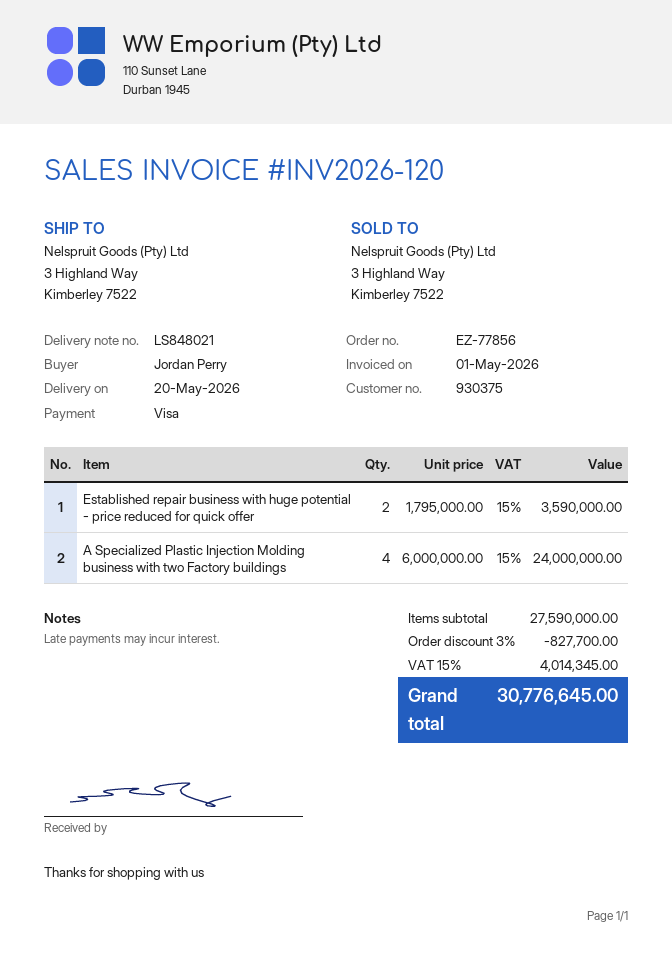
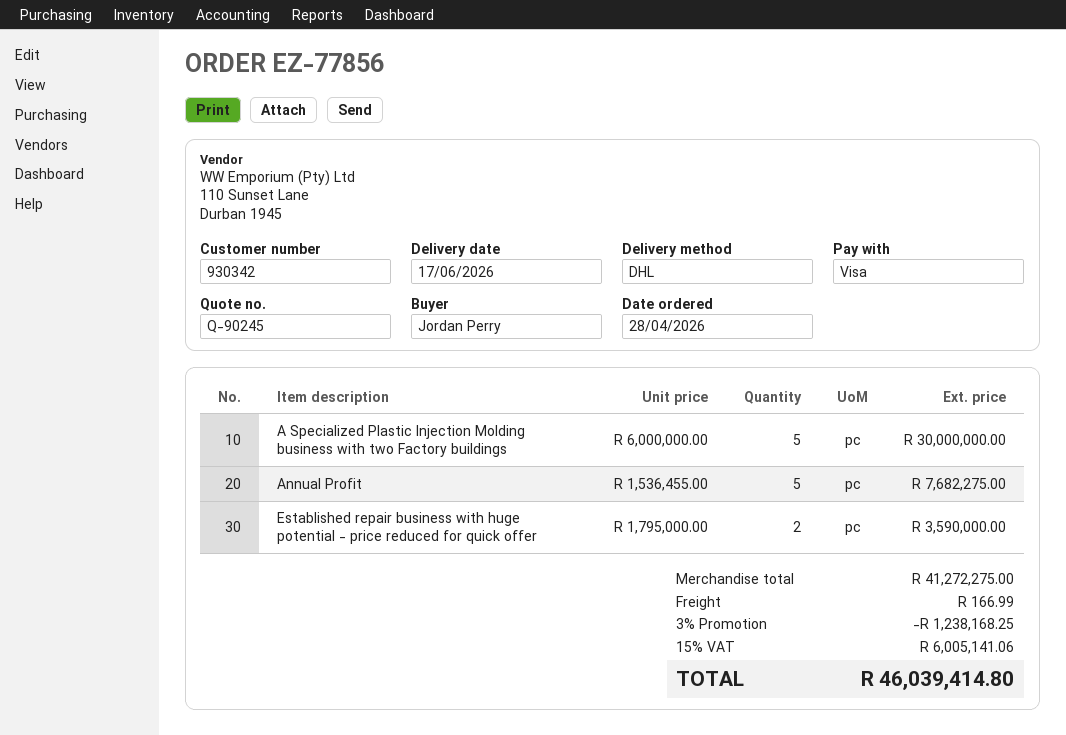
delivery date: 2026-05-20 -> 2026-06-17
customer number: 930375 -> 930342
A Specialized Plastic Injection Molding business with two Factory buildings: 4 x 6000000.00 = 24000000.00 -> 5 x 6000000.00 = 30000000.00
Annual Profit: none -> 5 x 1536455.00 = 7682275.00
subtotal: 27590000.00 -> 41272275.00
discount: 3% = 827700.00 -> 3% = 1238168.25
shipping: none -> 166.99
tax: 15% = 4014345.00 -> 15% = 6005141.06
total: 30776645.00 -> 46039414.80

